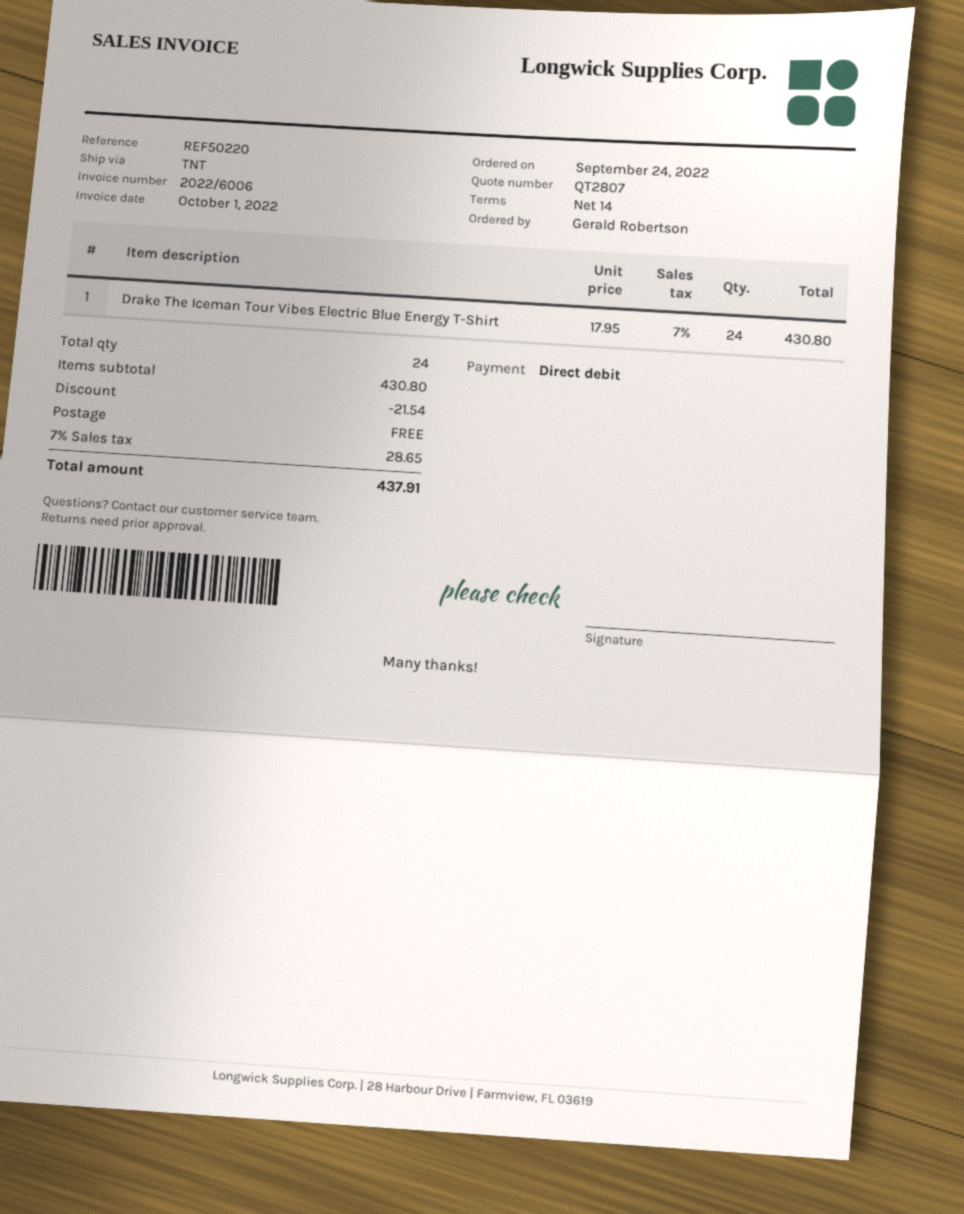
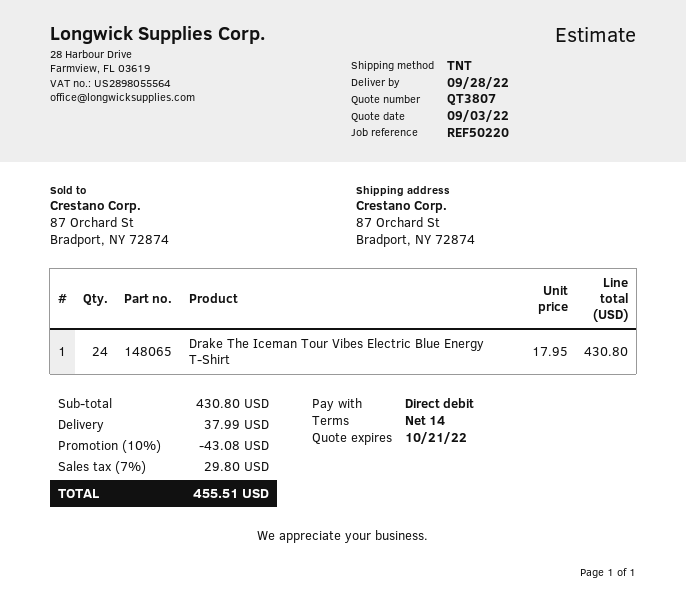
quote number: QT2807 -> QT3807
discount: 21.54 -> 43.08
shipping: 0.00 -> 37.99
tax: 7% = 28.65 -> 7% = 29.80
total: 437.91 -> 455.51

